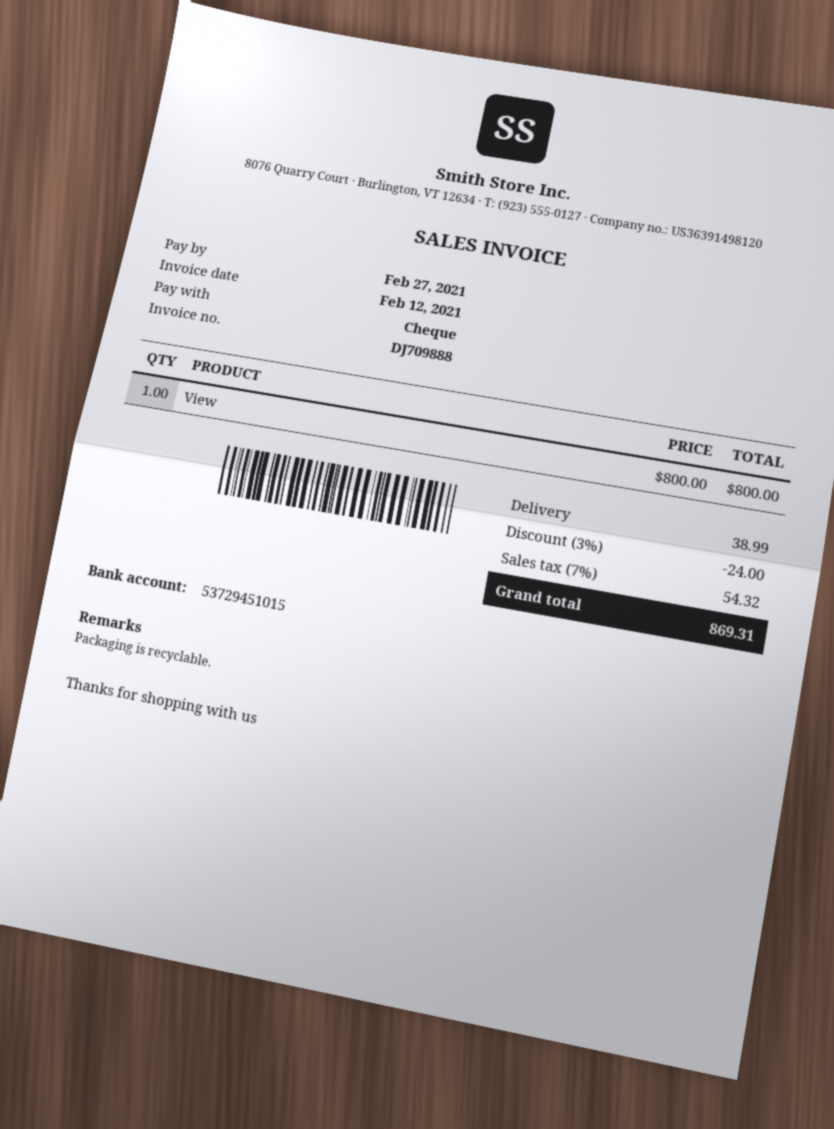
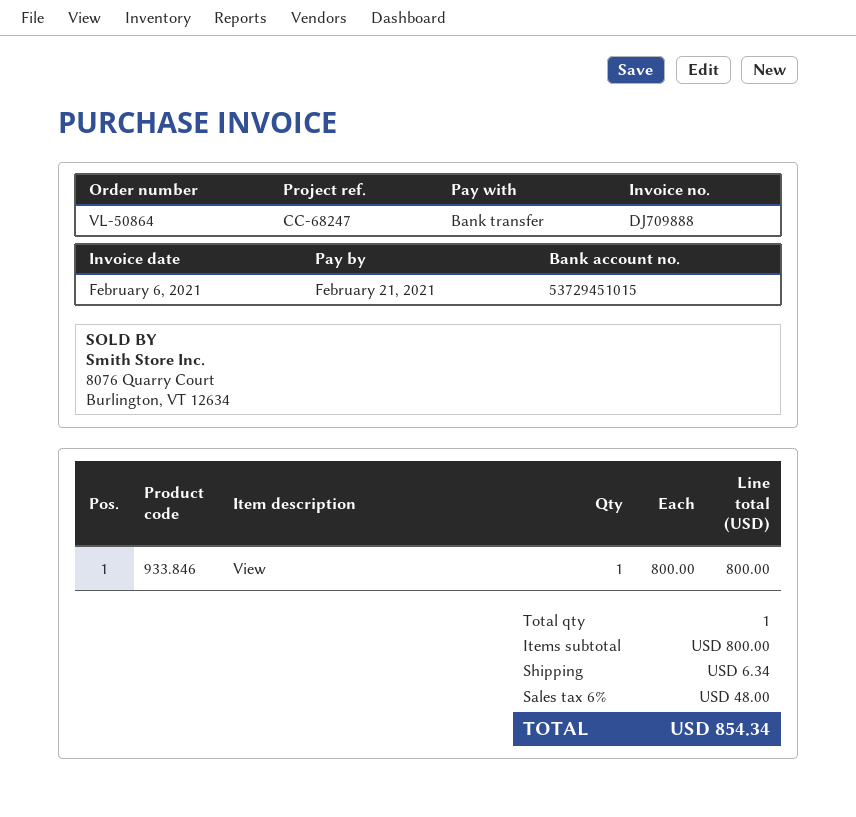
invoice date: 2021-02-12 -> 2021-02-06
due date: 2021-02-27 -> 2021-02-21
payment method: cheque -> bank transfer
discount: 3% = 24.00 -> none
shipping: 38.99 -> 6.34
tax: 7% = 54.32 -> 6% = 48.00
total: 869.31 -> 854.34

